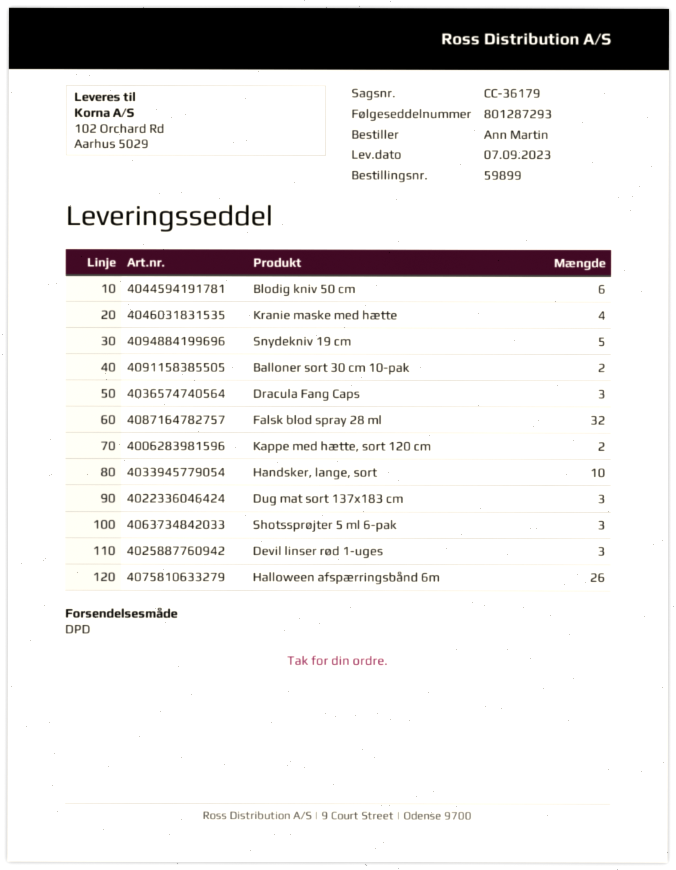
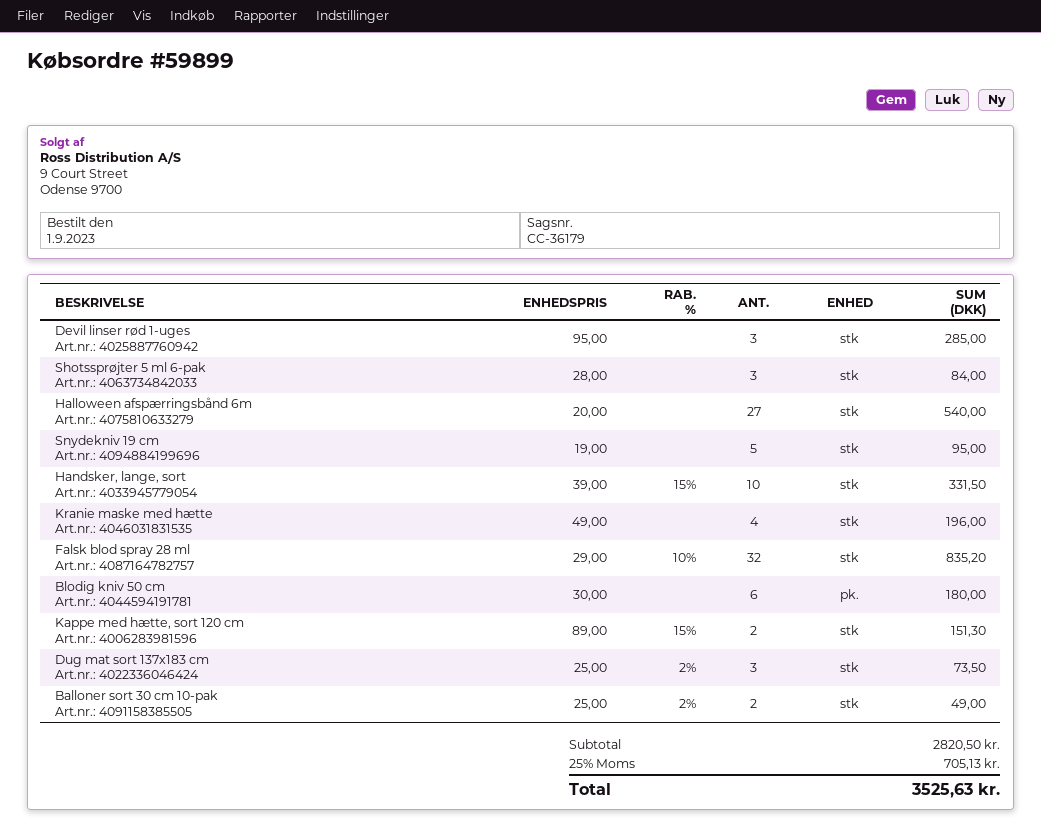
Dracula Fang Caps: 3 -> none
Halloween afspærringsbånd 6m: 26 -> 27

